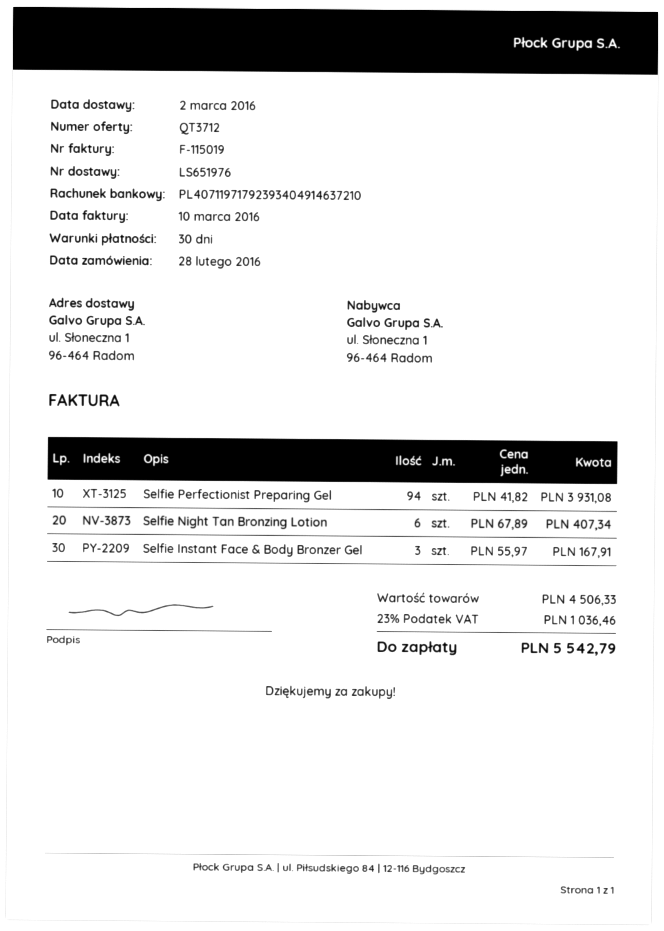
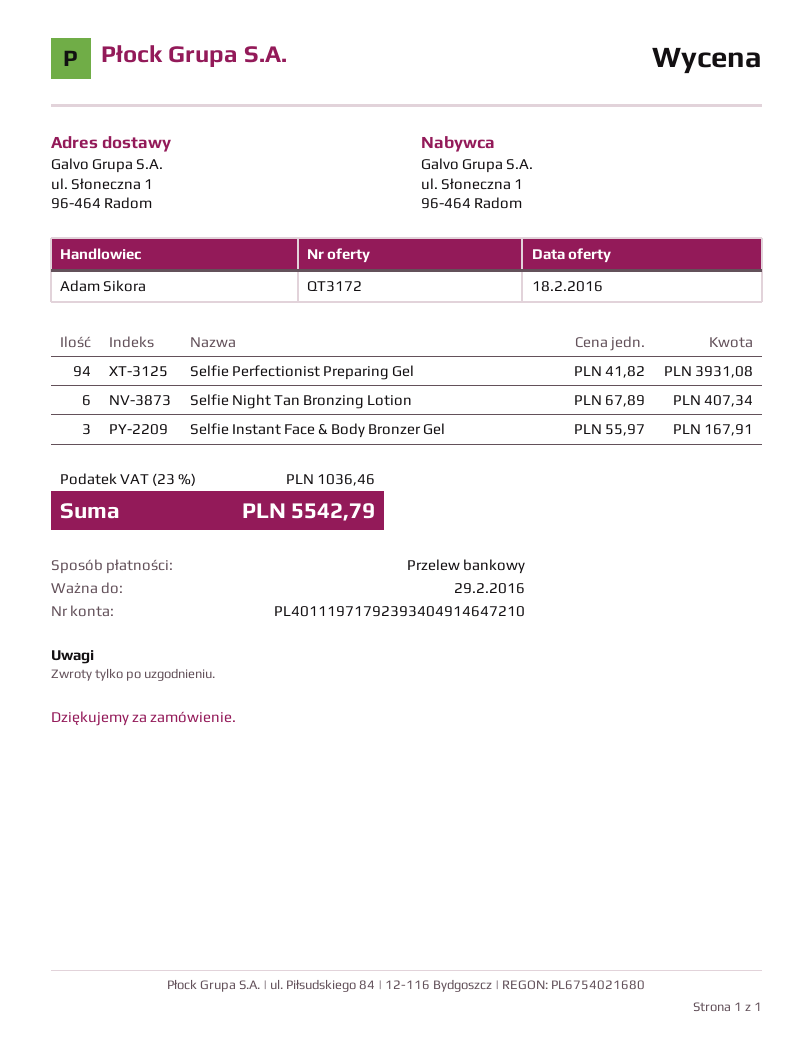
quote number: QT3712 -> QT3172
bank account: PL40711971792393404914637210 -> PL40111971792393404914647210

